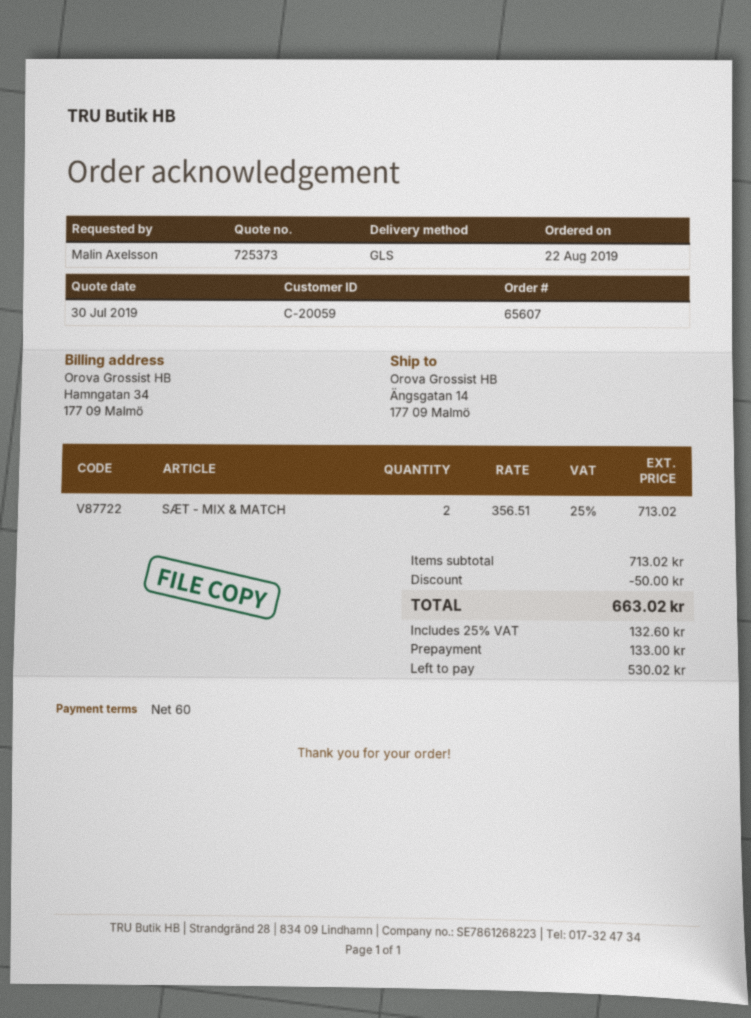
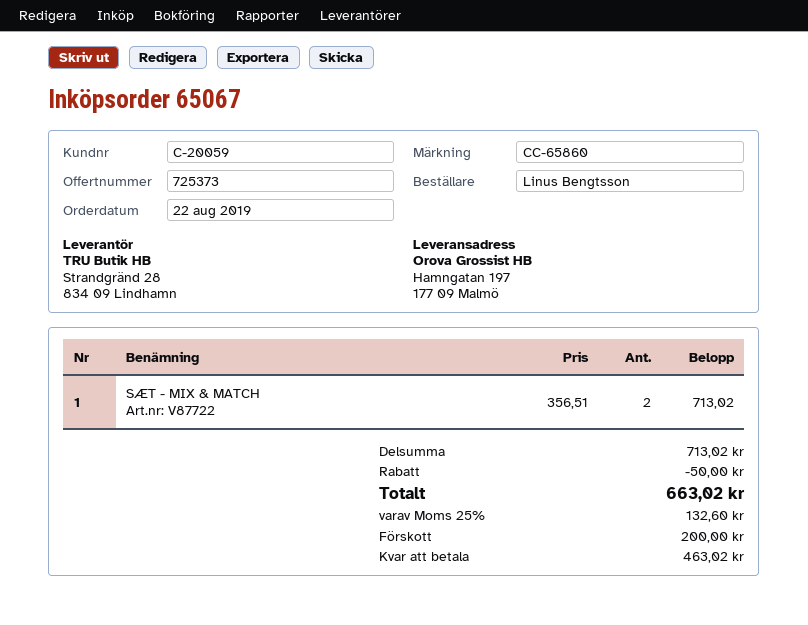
order number: 65607 -> 65067
ordered by: Malin Axelsson -> Linus Bengtsson
ship to: Ängsgatan 14, 177 09 Malmö -> Hamngatan 197, 177 09 Malmö
deposit: 133.00 -> 200.00
balance: 530.02 -> 463.02

